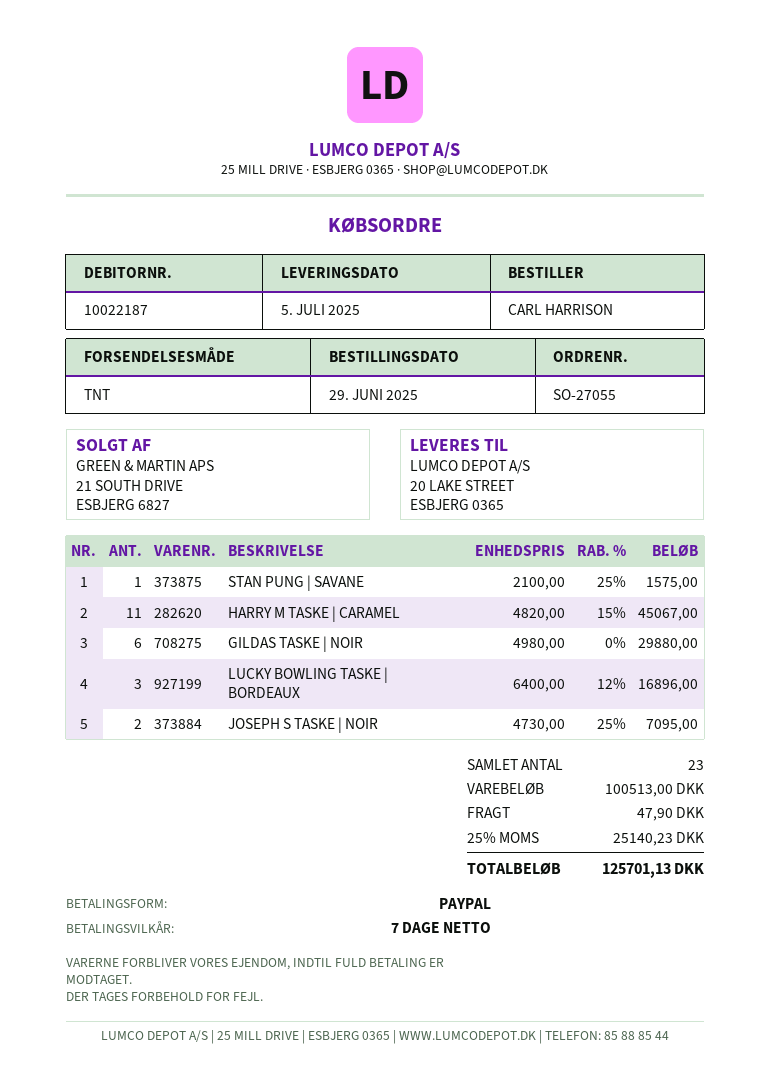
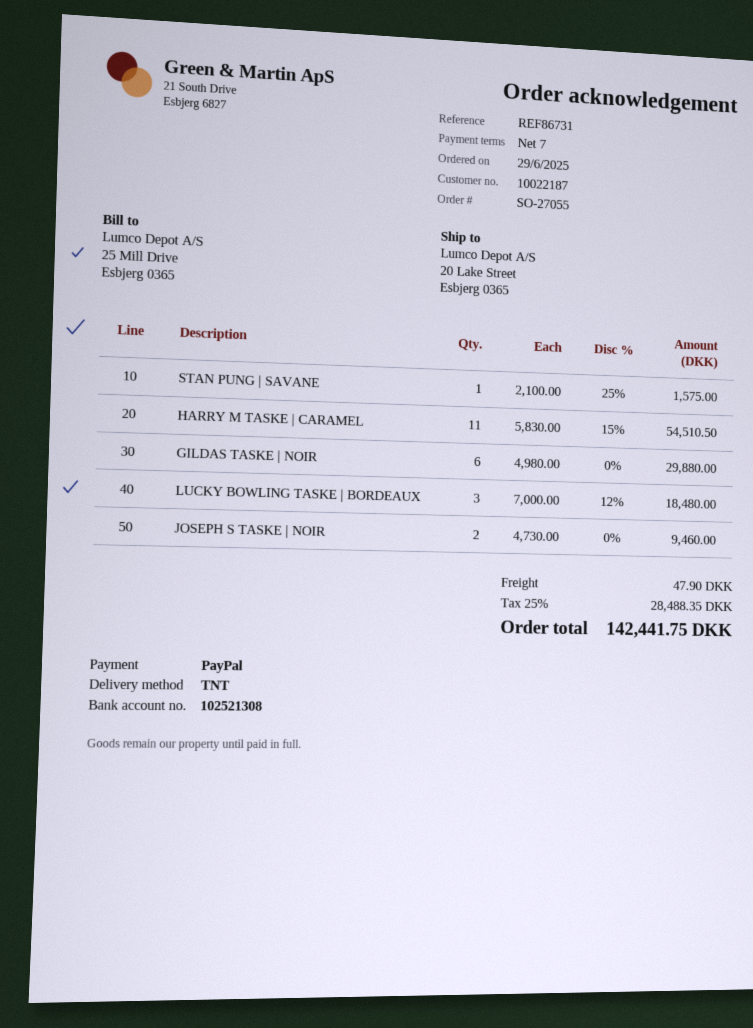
HARRY M TASKE | CARAMEL: 11 x 4820.00 - 15% = 45067.00 -> 11 x 5830.00 - 15% = 54510.50
LUCKY BOWLING TASKE | BORDEAUX: 3 x 6400.00 - 12% = 16896.00 -> 3 x 7000.00 - 12% = 18480.00
JOSEPH S TASKE | NOIR: 2 x 4730.00 - 25% = 7095.00 -> 2 x 4730.00 = 9460.00
tax: 25% = 25140.23 -> 25% = 28488.35
total: 125701.13 -> 142441.75

